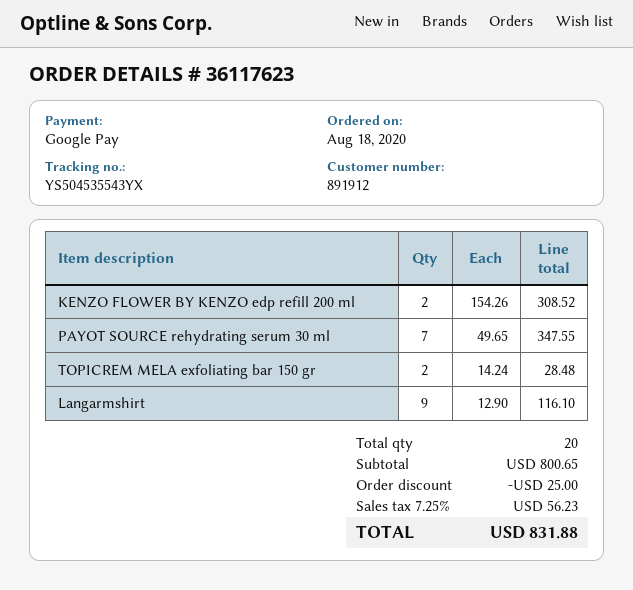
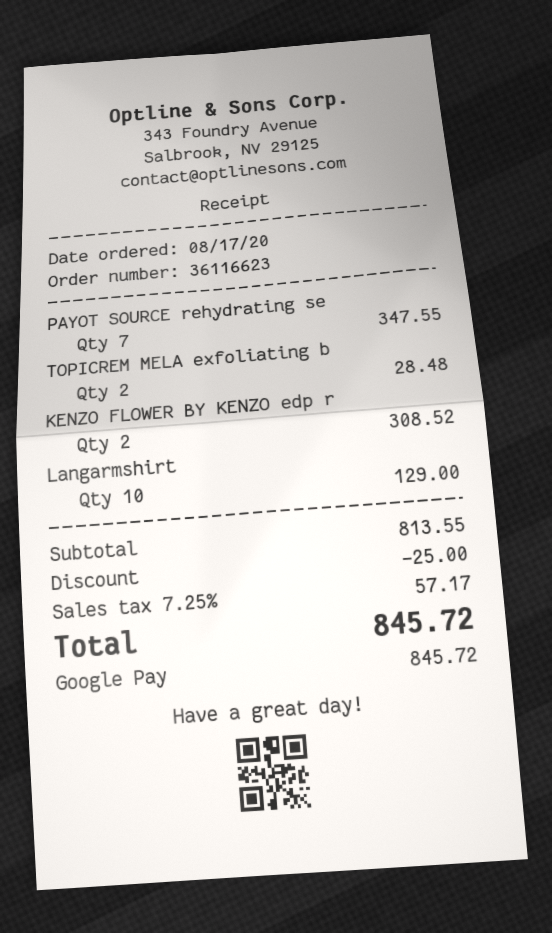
order number: 36117623 -> 36116623
order date: 2020-08-18 -> 2020-08-17
Langarmshirt: 9 for 116.10 -> 10 for 129.00
subtotal: 800.65 -> 813.55
tax: 7.25% = 56.23 -> 7.25% = 57.17
total: 831.88 -> 845.72

